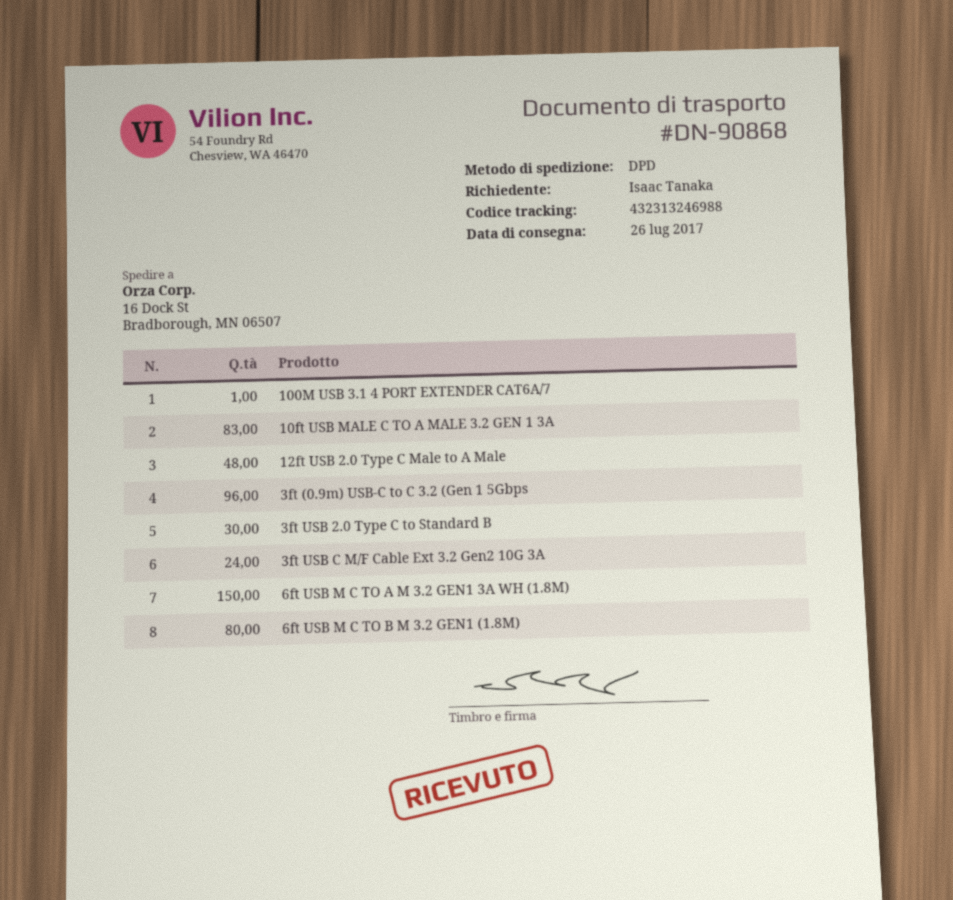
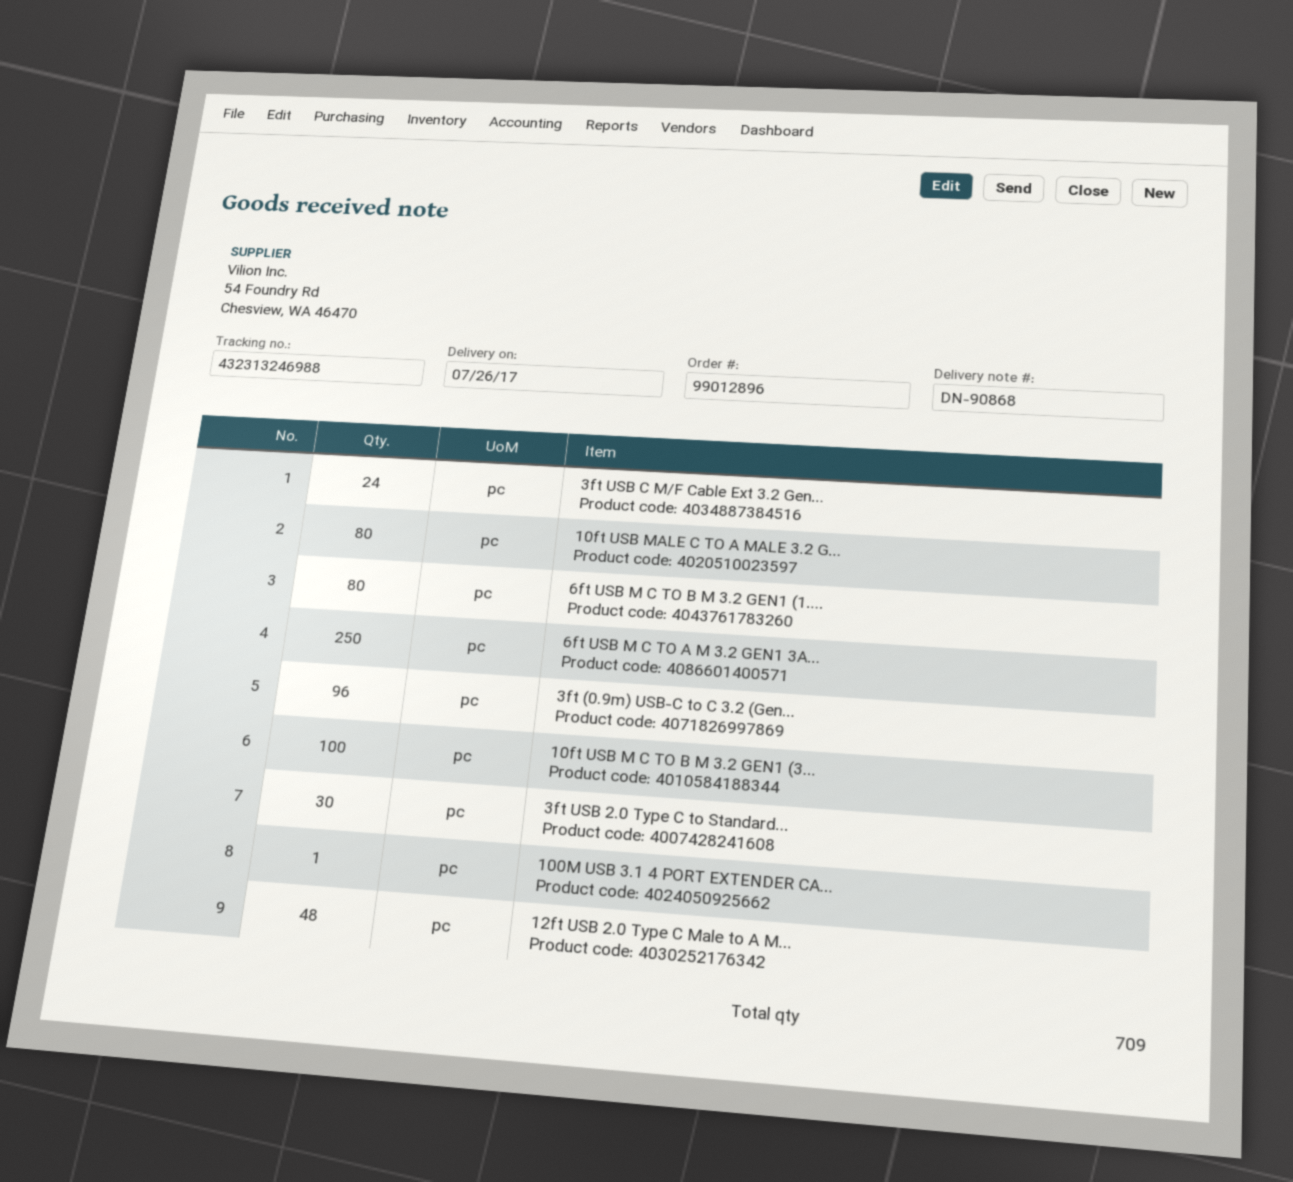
10ft USB MALE C TO A MALE 3.2 GEN 1 3A: 83 -> 80
6ft USB M C TO A M 3.2 GEN1 3A WH (1.8M): 150 -> 250
10ft USB M C TO B M 3.2 GEN1 (3...: none -> 100

